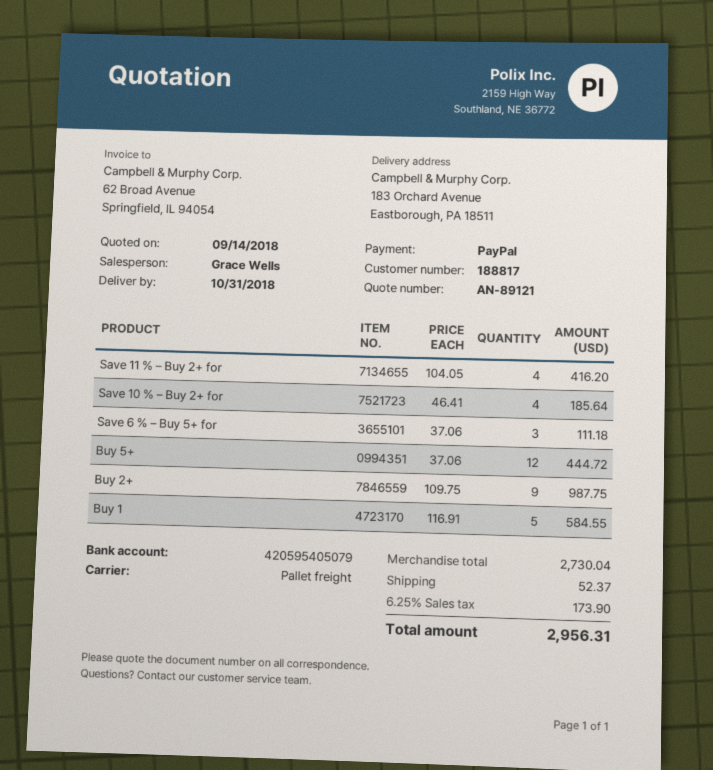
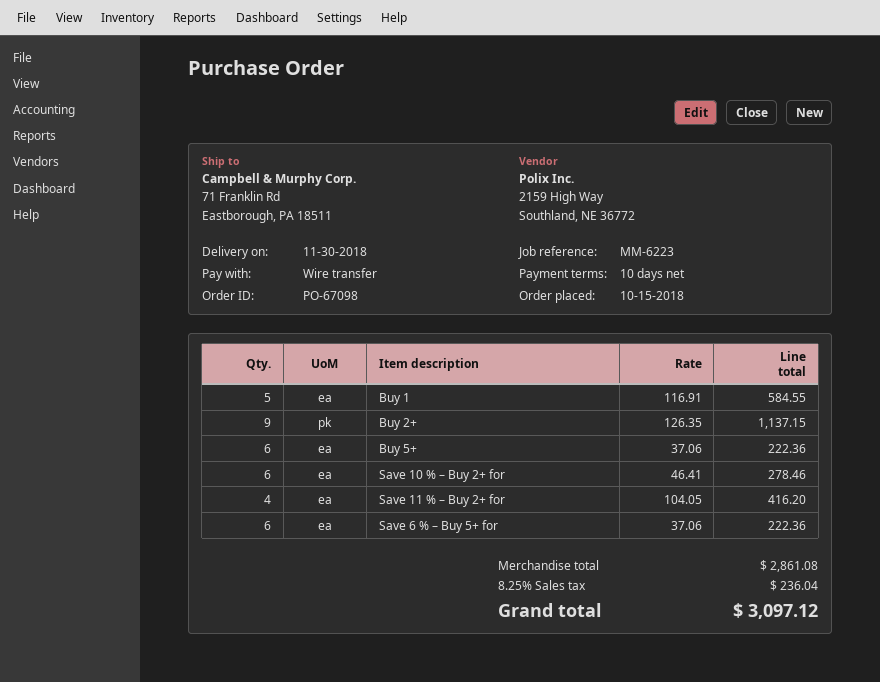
delivery date: 2018-10-31 -> 2018-11-30
payment method: PayPal -> bank transfer
ship to: 183 Orchard Avenue, Eastborough, PA 18511 -> 71 Franklin Rd, Eastborough, PA 18511
Save 10 % – Buy 2+ for: 4 x 46.41 = 185.64 -> 6 x 46.41 = 278.46
Save 6 % – Buy 5+ for: 3 x 37.06 = 111.18 -> 6 x 37.06 = 222.36
Buy 5+: 12 x 37.06 = 444.72 -> 6 x 37.06 = 222.36
Buy 2+: 9 x 109.75 = 987.75 -> 9 x 126.35 = 1137.15
subtotal: 2730.04 -> 2861.08
shipping: 52.37 -> none
tax: 6.25% = 173.90 -> 8.25% = 236.04
total: 2956.31 -> 3097.12

